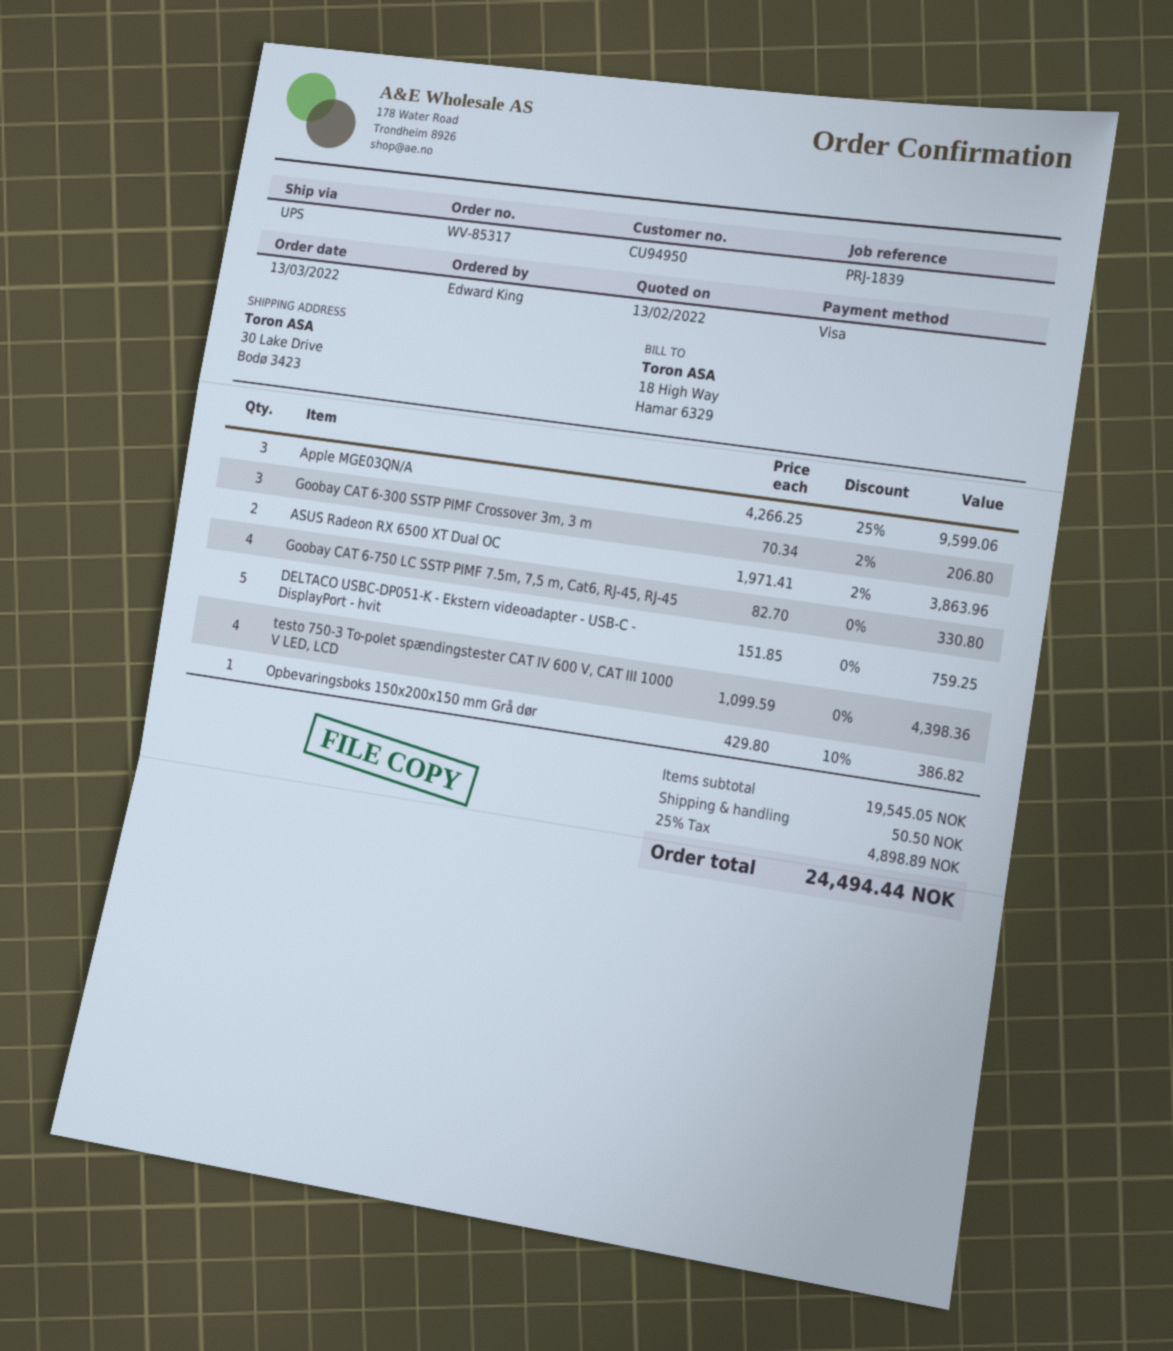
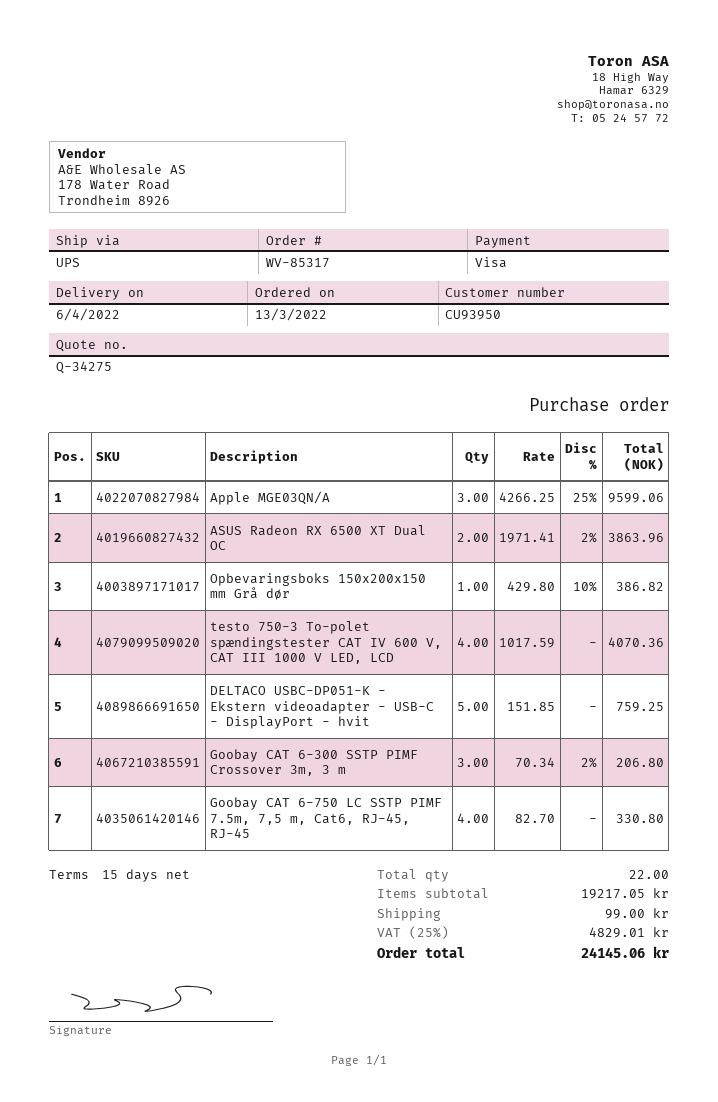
customer number: CU94950 -> CU93950
testo 750-3 To-polet spændingstester CAT IV 600 V, CAT III 1000 V LED, LCD: 4 x 1099.59 = 4398.36 -> 4 x 1017.59 = 4070.36
subtotal: 19545.05 -> 19217.05
shipping: 50.50 -> 99.00
tax: 25% = 4898.89 -> 25% = 4829.01
total: 24494.44 -> 24145.06

